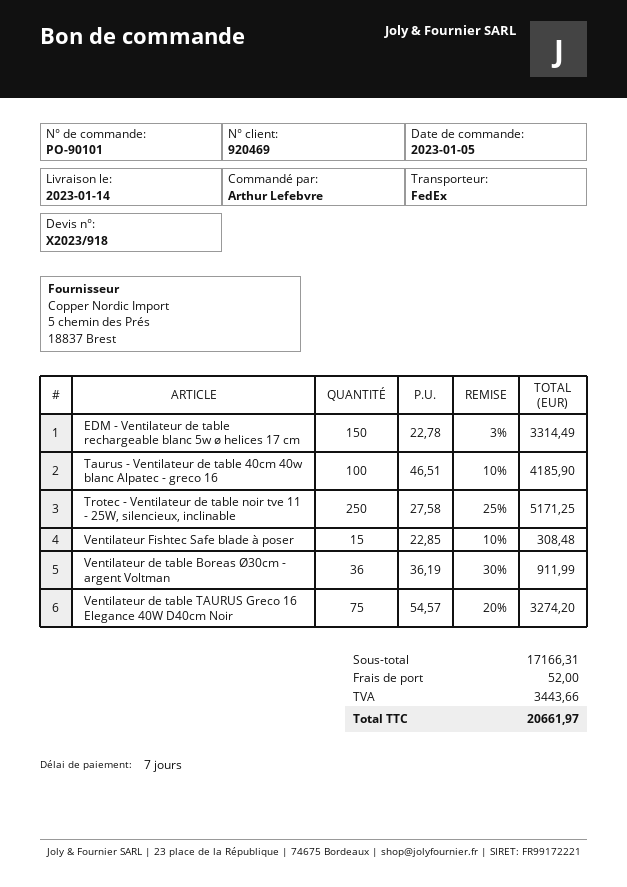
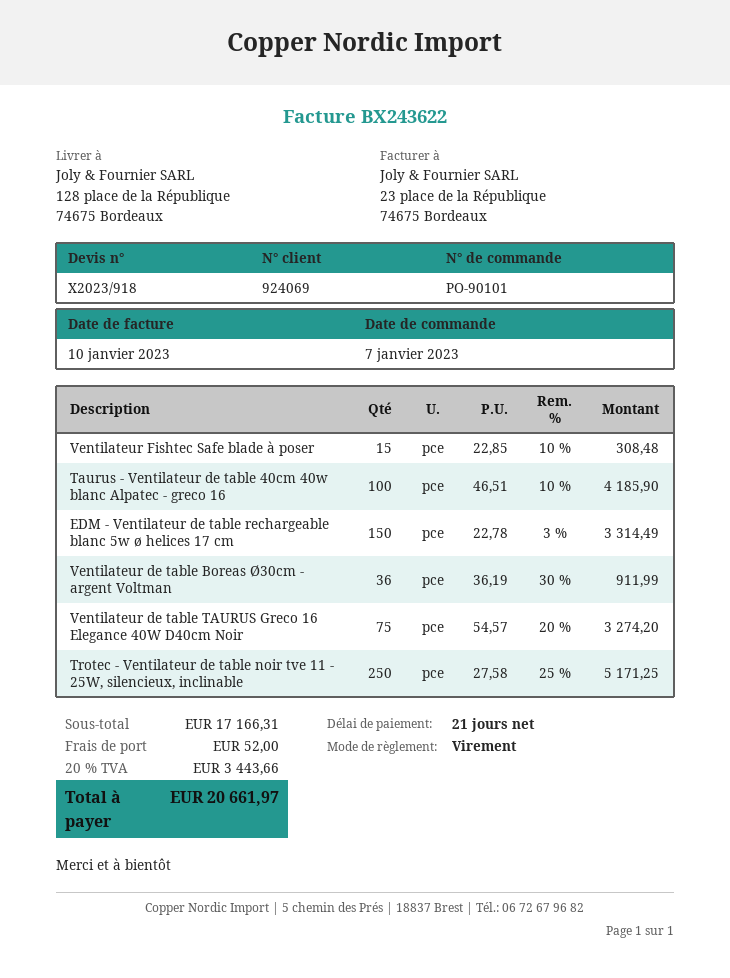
order date: 2023-01-05 -> 2023-01-07
payment terms: 7 days -> 21 days
customer number: 920469 -> 924069

